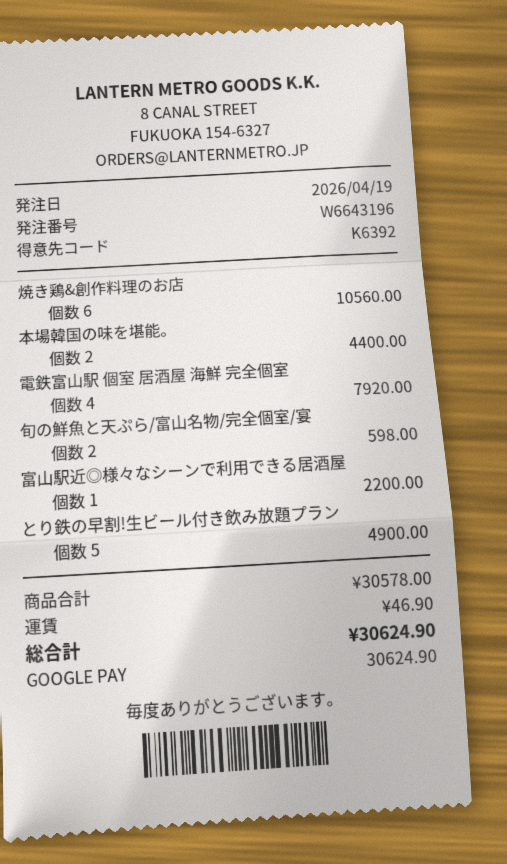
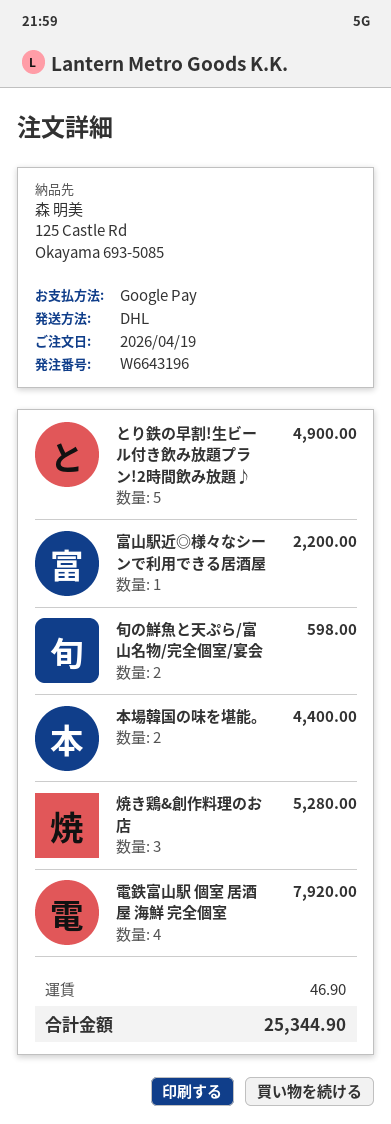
焼き鶏&創作料理のお店: 6 for 10560.00 -> 3 for 5280.00
total: 30624.90 -> 25344.90

